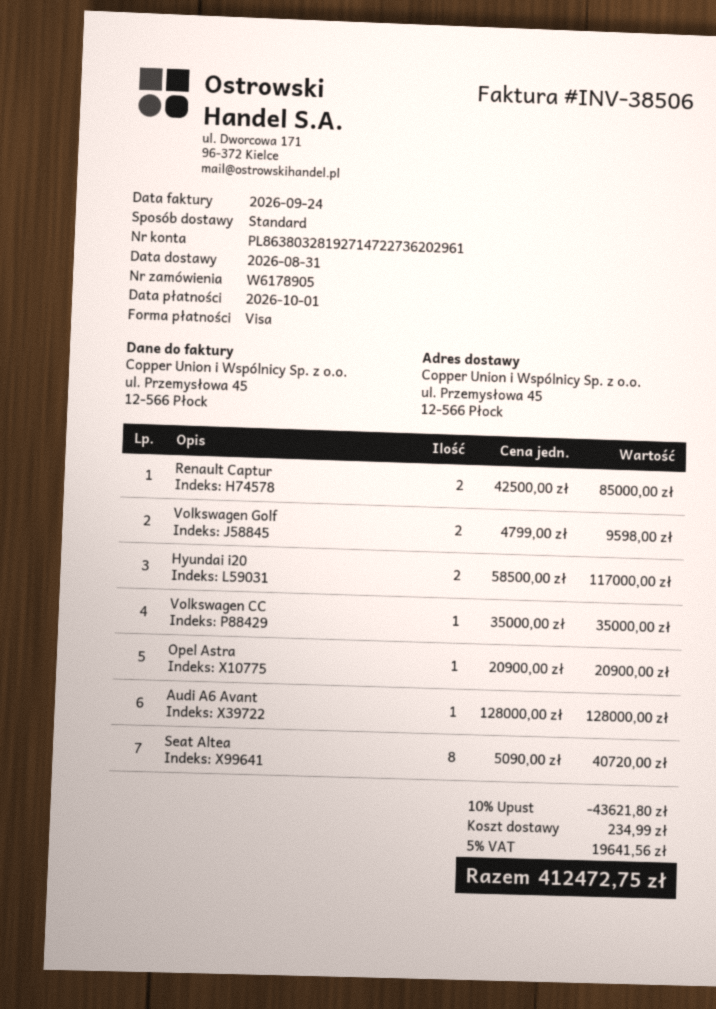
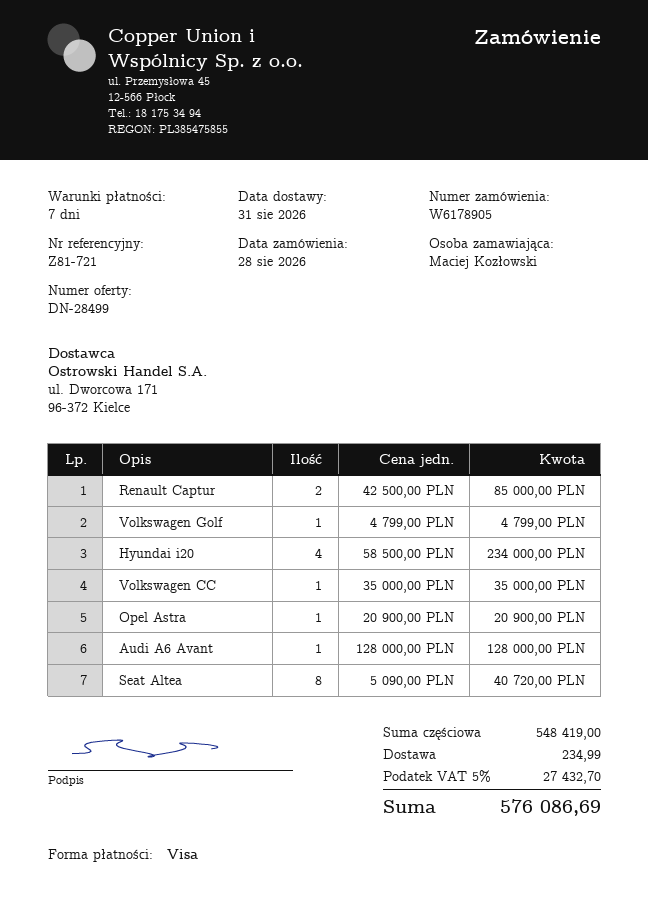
Volkswagen Golf: 2 x 4799.00 = 9598.00 -> 1 x 4799.00 = 4799.00
Hyundai i20: 2 x 58500.00 = 117000.00 -> 4 x 58500.00 = 234000.00
discount: 10% = 43621.80 -> none
tax: 5% = 19641.56 -> 5% = 27432.70
total: 412472.75 -> 576086.69

